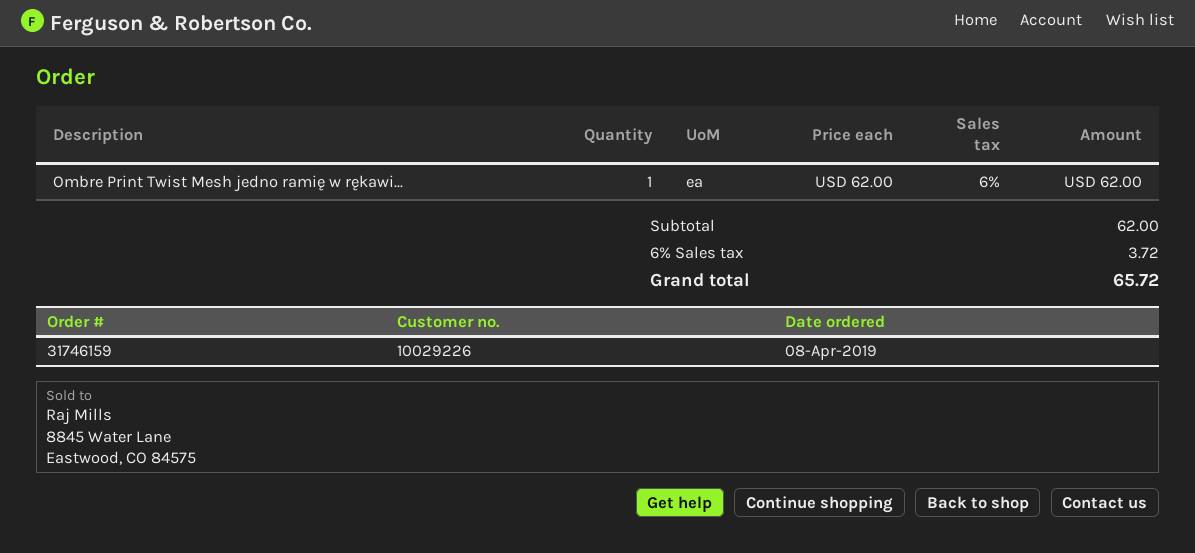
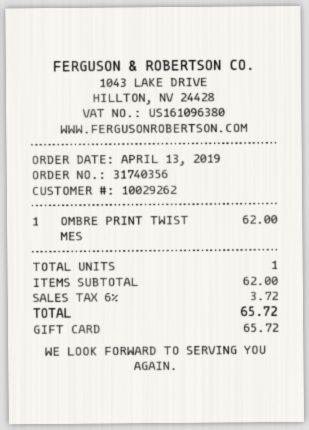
order number: 31746159 -> 31740356
order date: 2019-04-08 -> 2019-04-13
customer number: 10029226 -> 10029262

